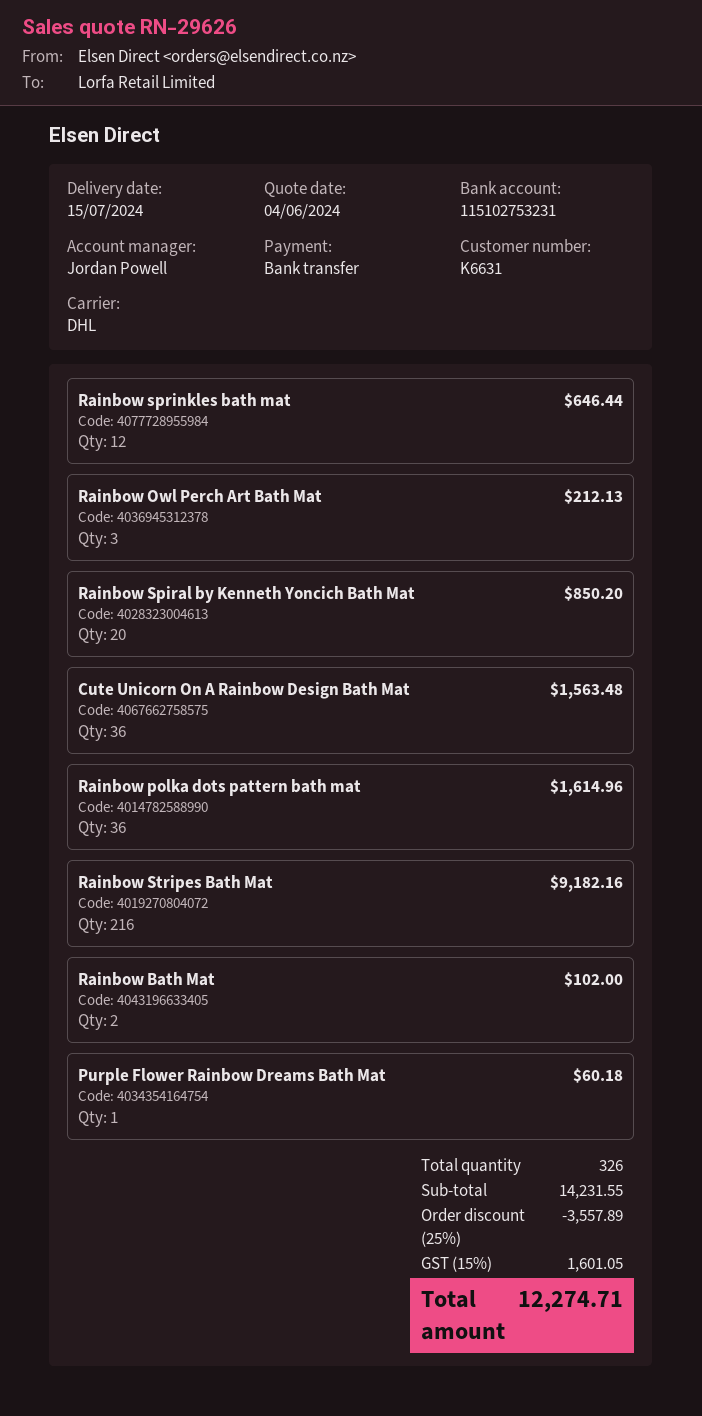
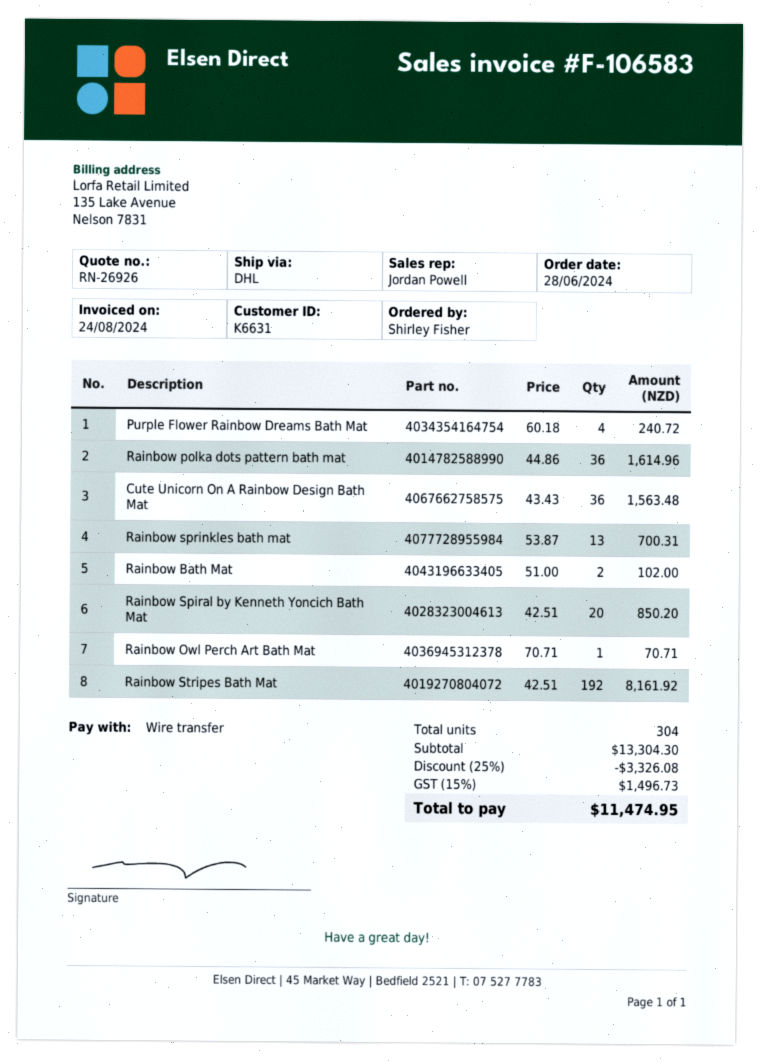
quote number: RN-29626 -> RN-26926
Rainbow sprinkles bath mat: 12 for 646.44 -> 13 for 700.31
Rainbow Owl Perch Art Bath Mat: 3 for 212.13 -> 1 for 70.71
Rainbow Stripes Bath Mat: 216 for 9182.16 -> 192 for 8161.92
Purple Flower Rainbow Dreams Bath Mat: 1 for 60.18 -> 4 for 240.72
total quantity: 326 -> 304
subtotal: 14231.55 -> 13304.30
discount: 25% = 3557.89 -> 25% = 3326.08
tax: 15% = 1601.05 -> 15% = 1496.73
total: 12274.71 -> 11474.95

